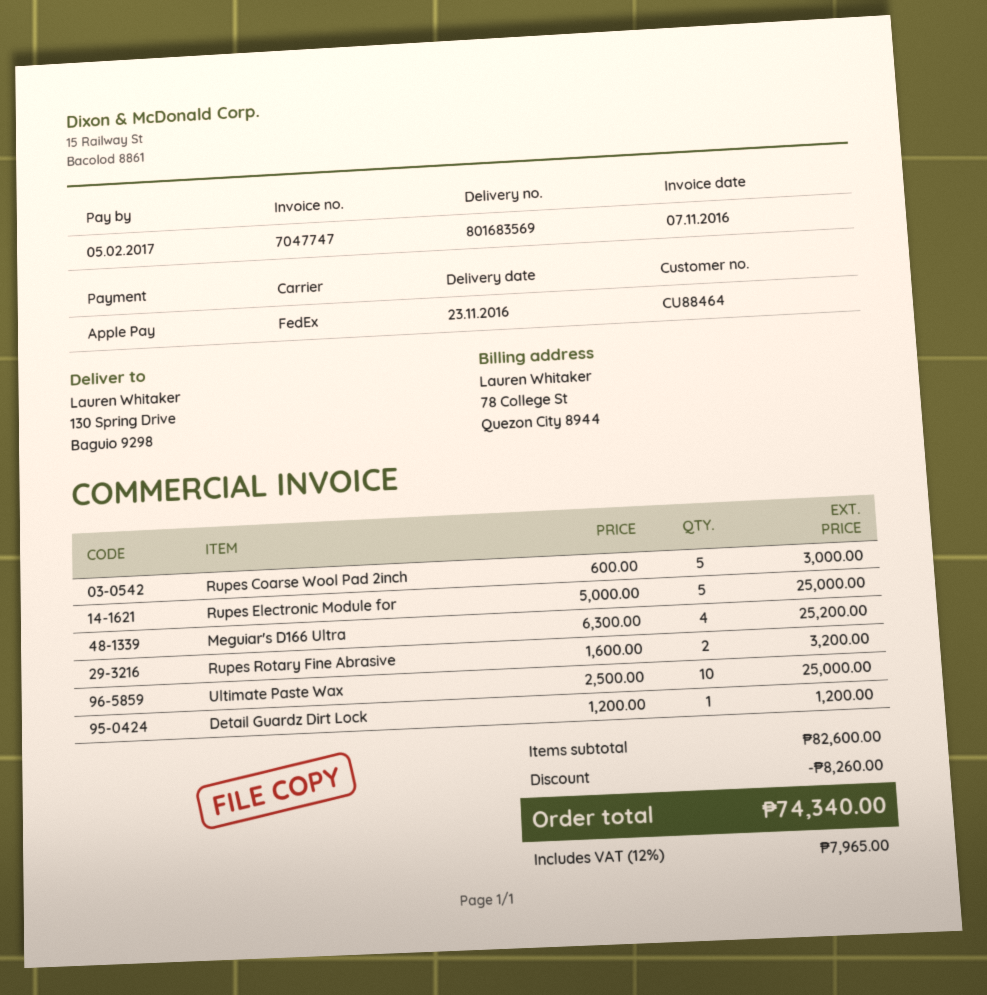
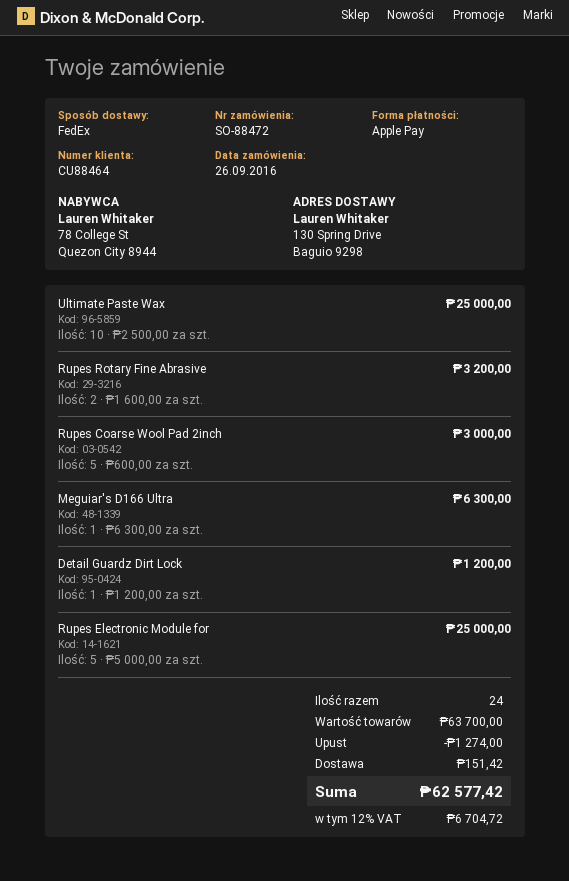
Meguiar's D166 Ultra: 4 x 6300.00 = 25200.00 -> 1 x 6300.00 = 6300.00
subtotal: 82600.00 -> 63700.00
discount: 8260.00 -> 1274.00
shipping: none -> 151.42
tax: 12% = 7965.00 -> 12% = 6704.72
total: 74340.00 -> 62577.42

